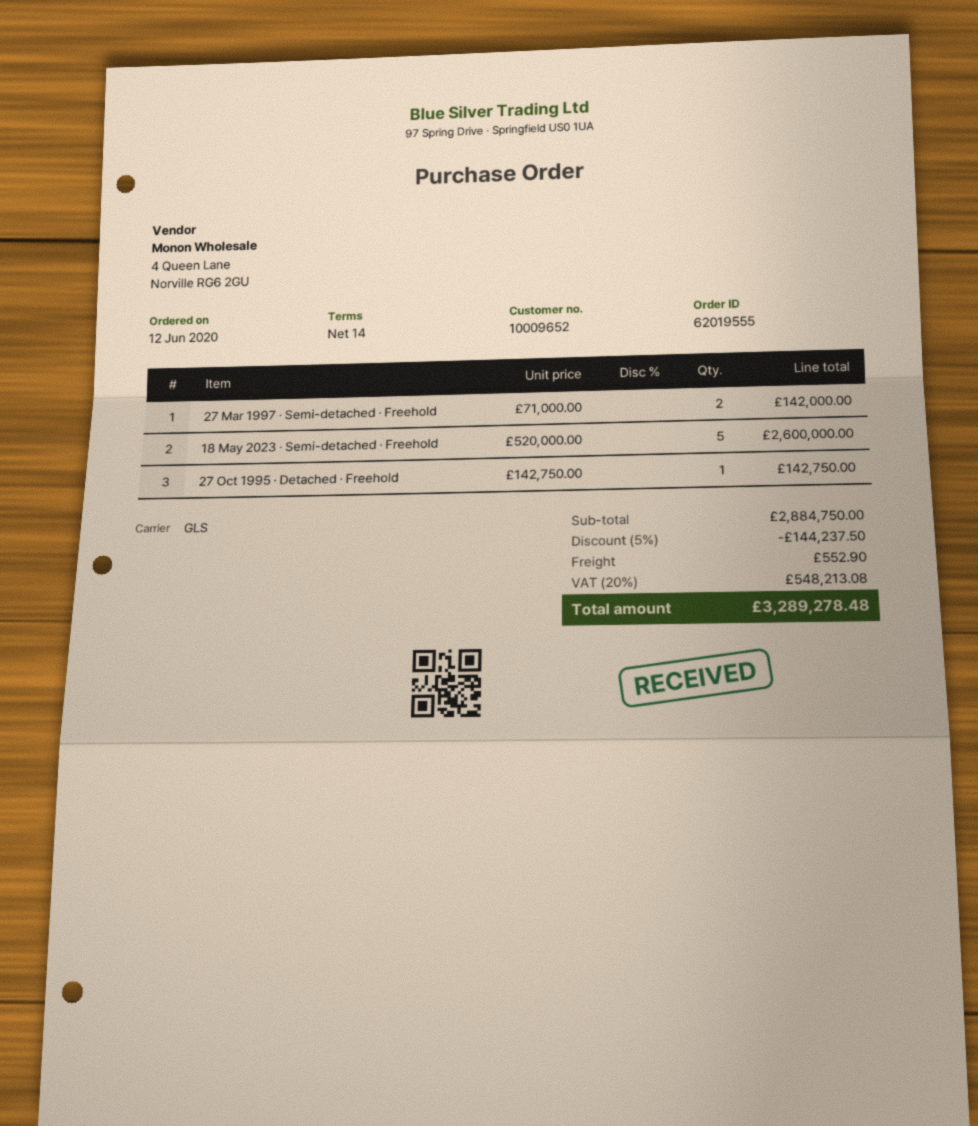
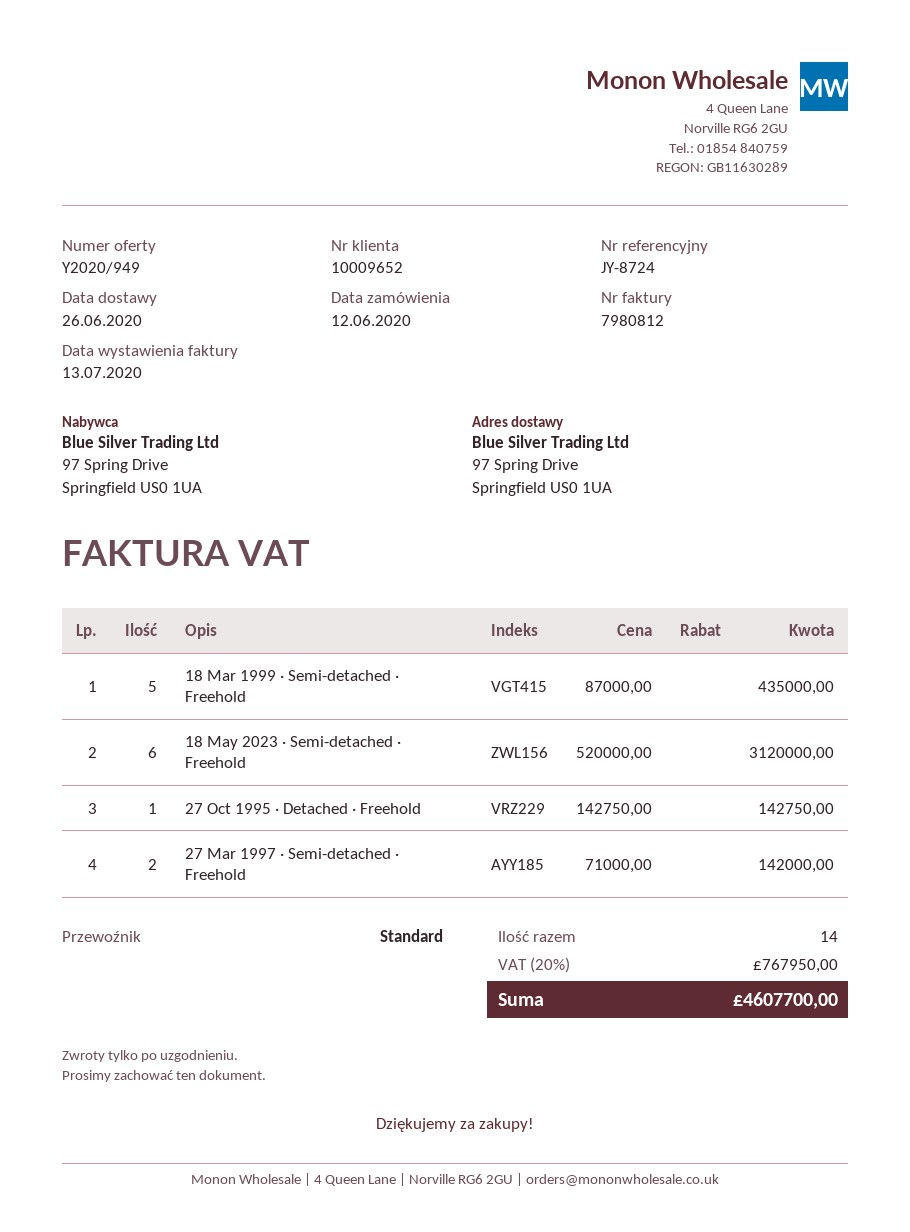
shipping method: GLS -> standard
18 May 2023 · Semi-detached · Freehold: 5 x 520000.00 = 2600000.00 -> 6 x 520000.00 = 3120000.00
18 Mar 1999 · Semi-detached · Freehold: none -> 5 x 87000.00 = 435000.00
discount: 5% = 144237.50 -> none
shipping: 552.90 -> none
tax: 20% = 548213.08 -> 20% = 767950.00
total: 3289278.48 -> 4607700.00

